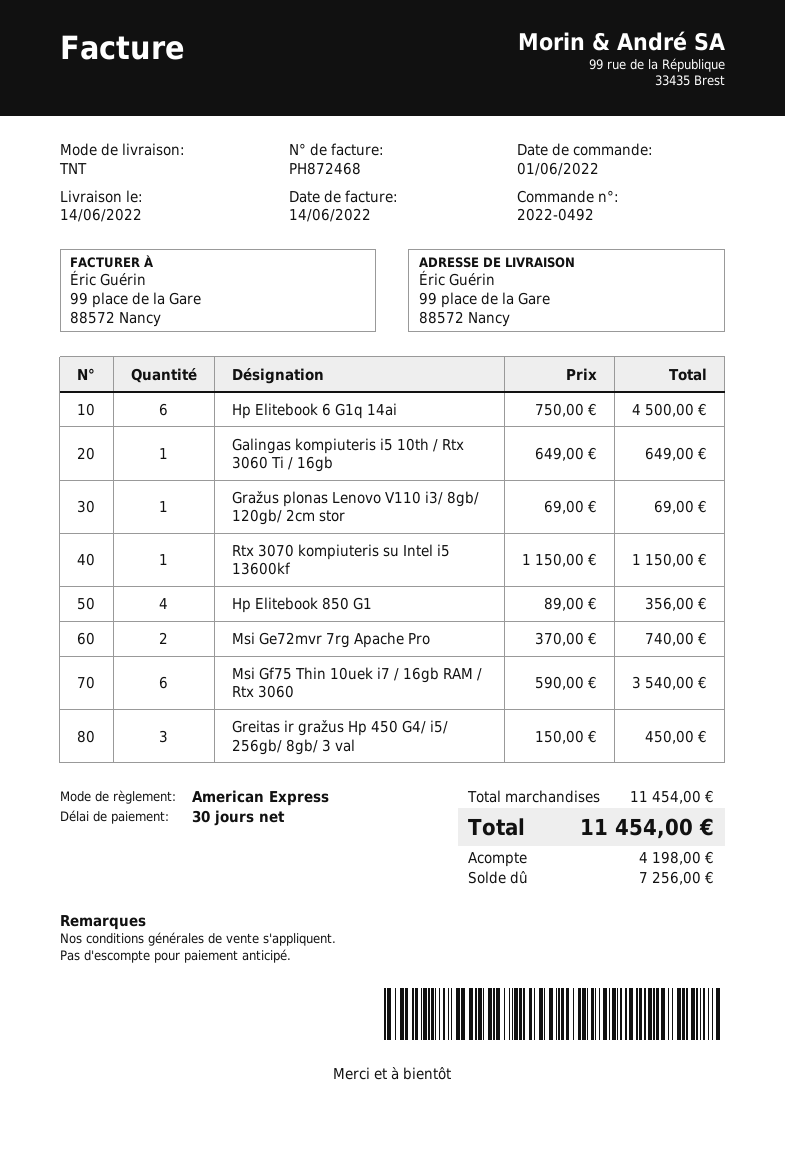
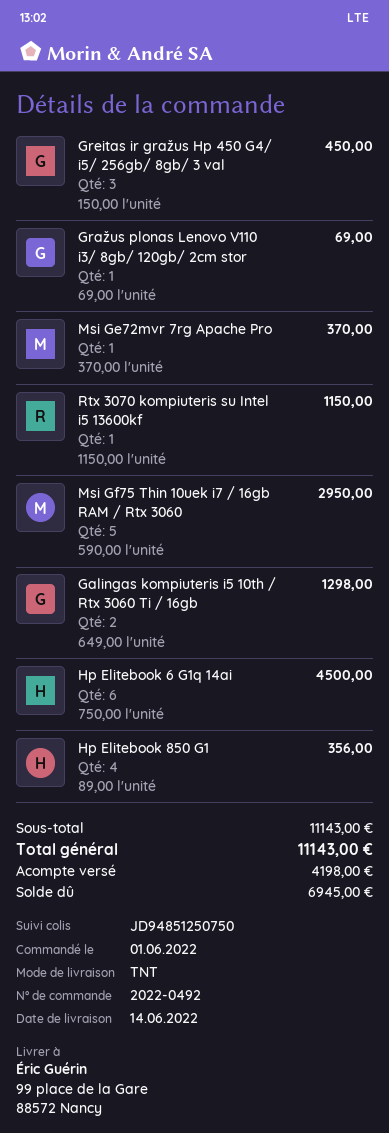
Galingas kompiuteris i5 10th / Rtx 3060 Ti / 16gb: 1 x 649.00 = 649.00 -> 2 x 649.00 = 1298.00
Msi Ge72mvr 7rg Apache Pro: 2 x 370.00 = 740.00 -> 1 x 370.00 = 370.00
Msi Gf75 Thin 10uek i7 / 16gb RAM / Rtx 3060: 6 x 590.00 = 3540.00 -> 5 x 590.00 = 2950.00
subtotal: 11454.00 -> 11143.00
total: 11454.00 -> 11143.00
balance: 7256.00 -> 6945.00

